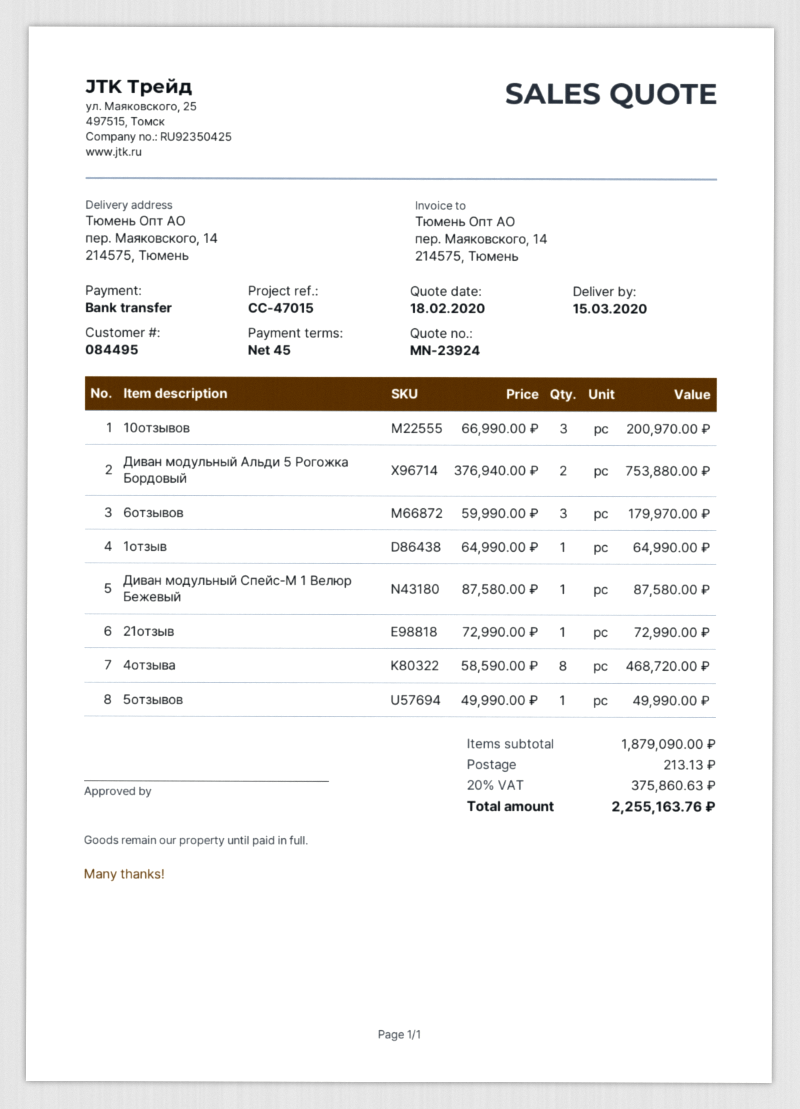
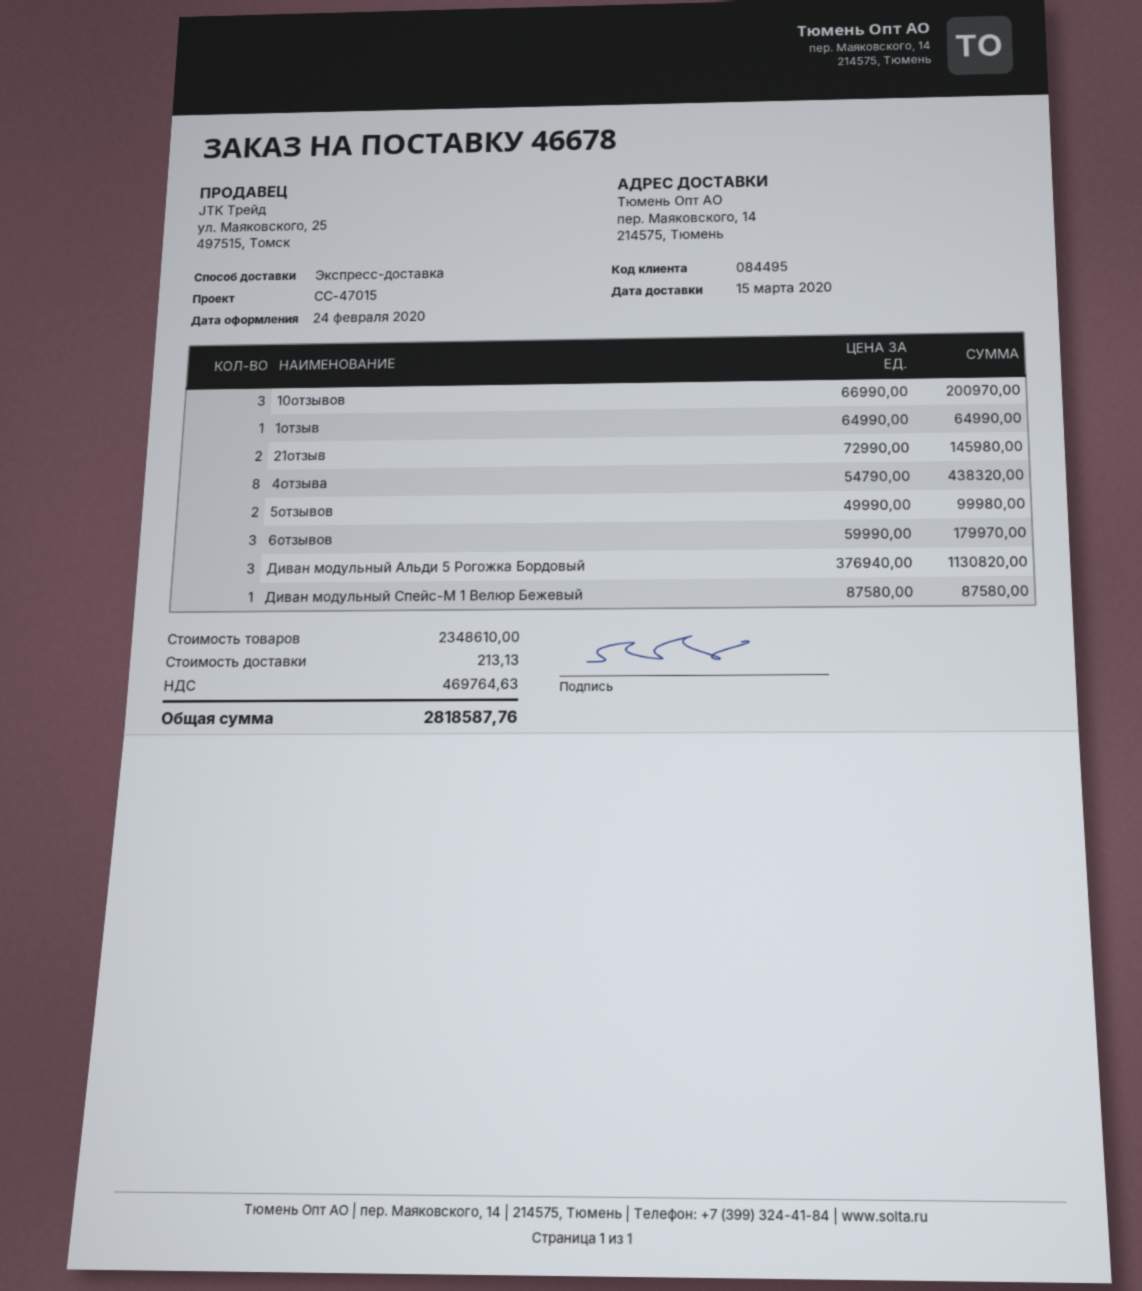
Диван модульный Альди 5 Рогожка Бордовый: 2 x 376940.00 = 753880.00 -> 3 x 376940.00 = 1130820.00
21отзыв: 1 x 72990.00 = 72990.00 -> 2 x 72990.00 = 145980.00
4отзыва: 8 x 58590.00 = 468720.00 -> 8 x 54790.00 = 438320.00
5отзывов: 1 x 49990.00 = 49990.00 -> 2 x 49990.00 = 99980.00
subtotal: 1879090.00 -> 2348610.00
tax: 375860.63 -> 469764.63
total: 2255163.76 -> 2818587.76

